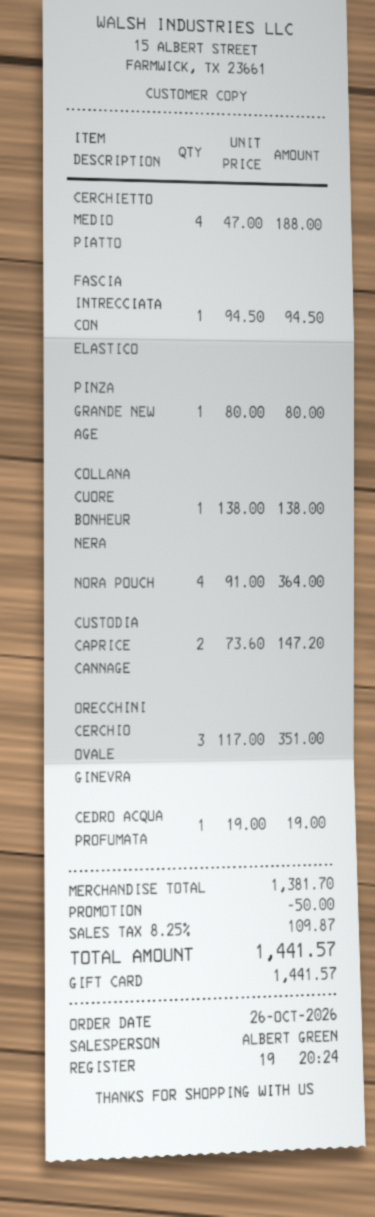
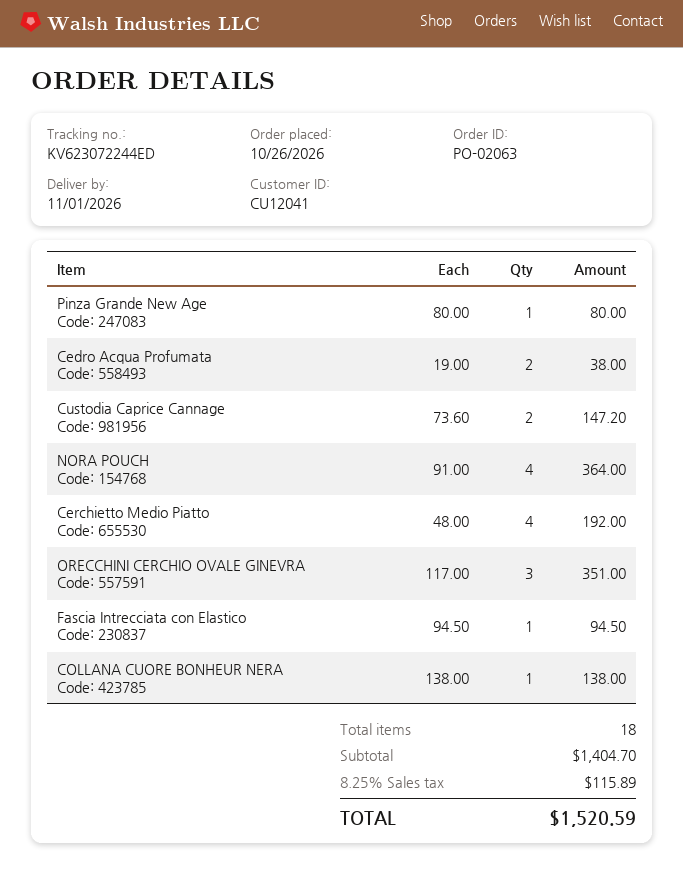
CERCHIETTO MEDIO PIATTO: 4 x 47.00 = 188.00 -> 4 x 48.00 = 192.00
CEDRO ACQUA PROFUMATA: 1 x 19.00 = 19.00 -> 2 x 19.00 = 38.00
subtotal: 1381.70 -> 1404.70
discount: 50.00 -> none
tax: 8.25% = 109.87 -> 8.25% = 115.89
total: 1441.57 -> 1520.59

